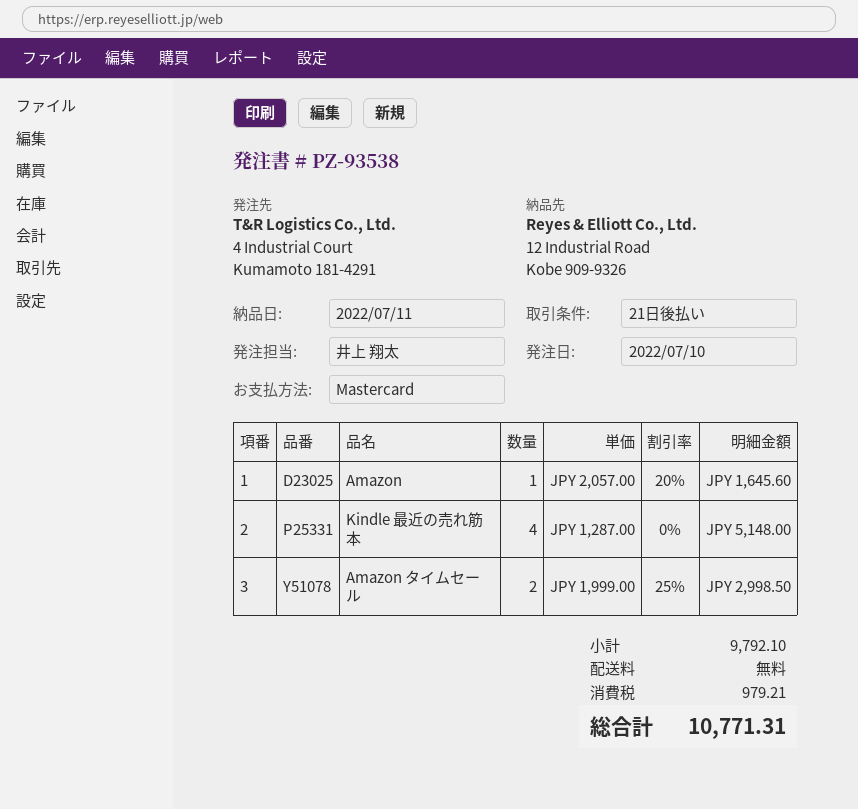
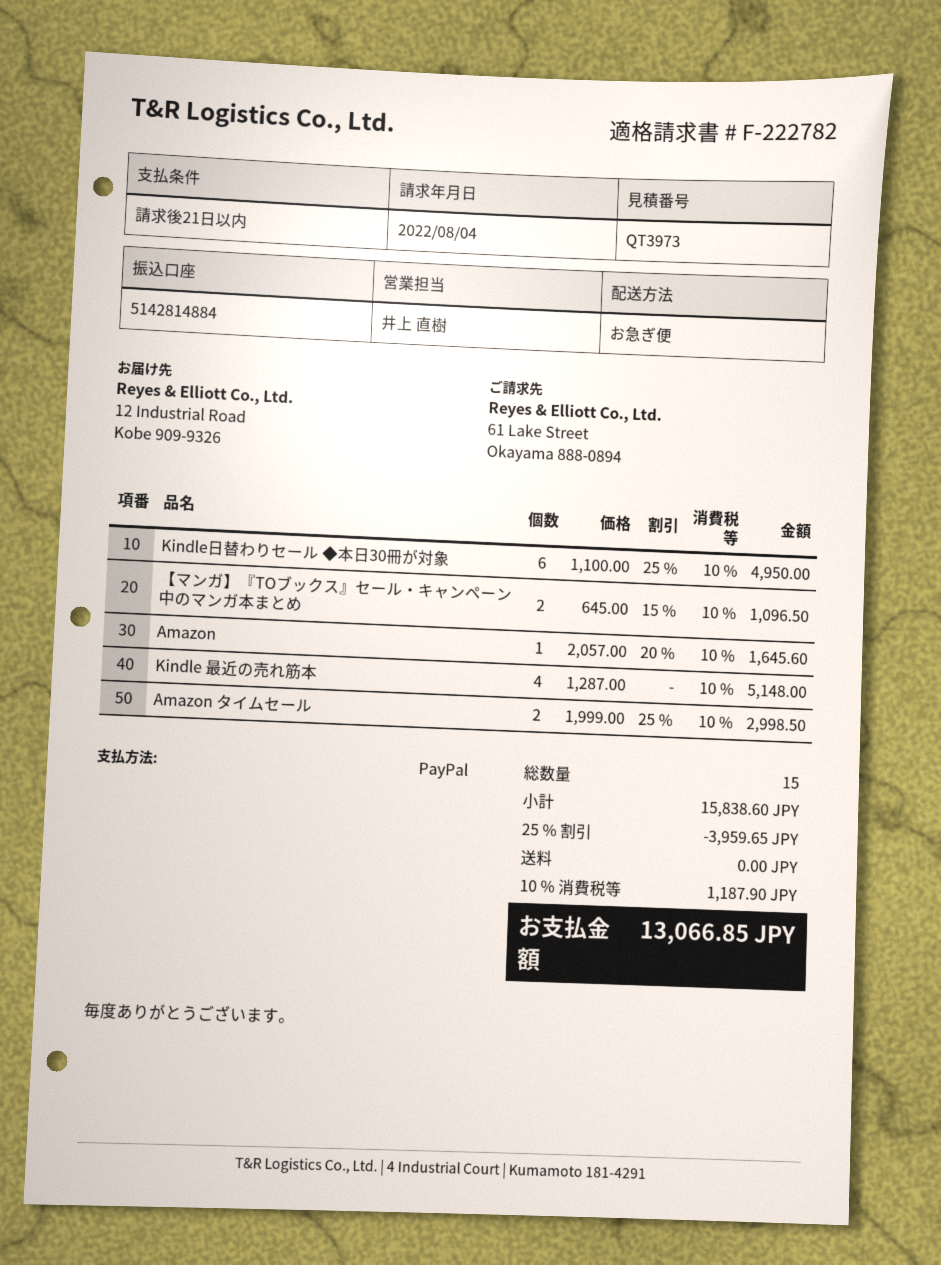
payment method: Mastercard -> PayPal
Kindle日替わりセール ◆本日30冊が対象: none -> 6 x 1100.00 - 25% = 4950.00
【マンガ】『TOブックス』セール・キャンペーン中のマンガ本まとめ: none -> 2 x 645.00 - 15% = 1096.50
subtotal: 9792.10 -> 15838.60
discount: none -> 25% = 3959.65
tax: 979.21 -> 1187.90
total: 10771.31 -> 13066.85

